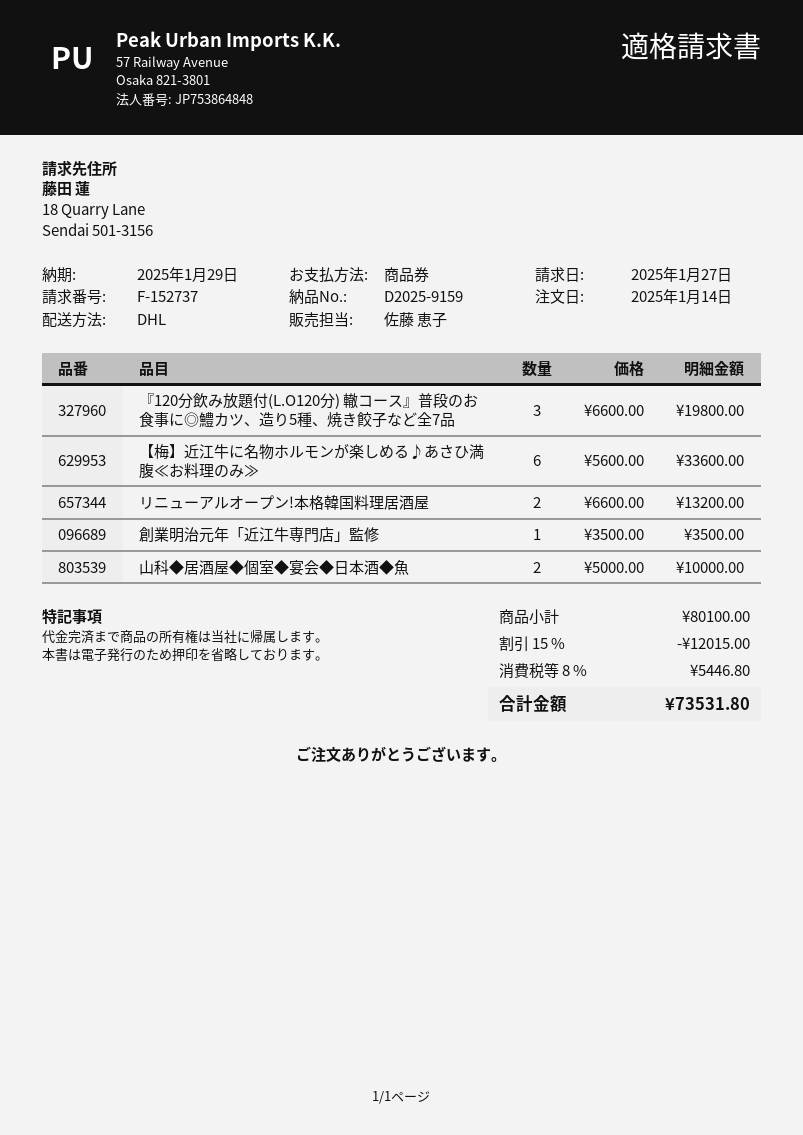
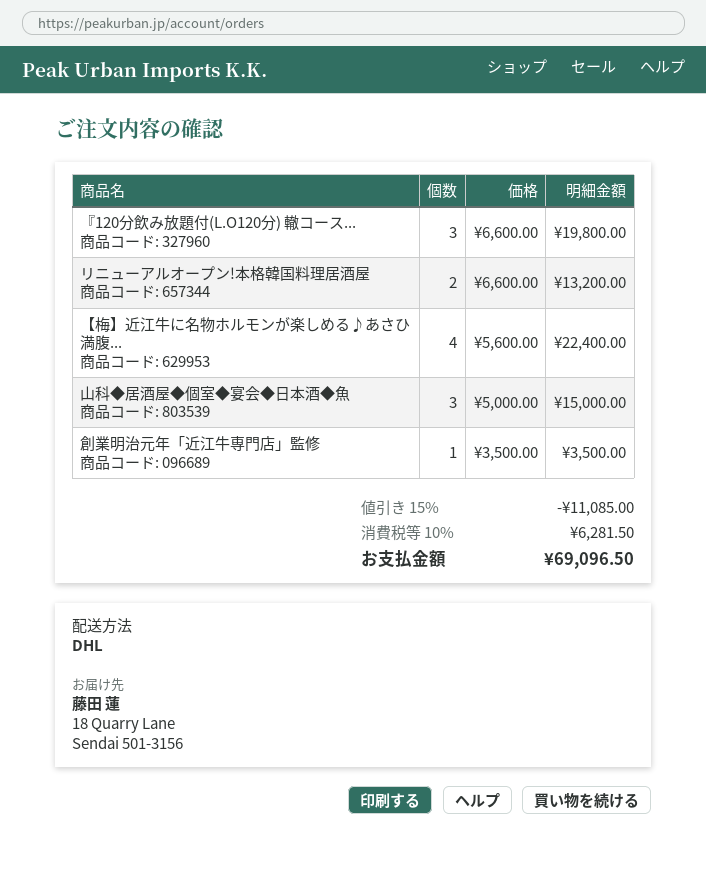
【梅】近江牛に名物ホルモンが楽しめる♪あさひ満腹≪お料理のみ≫: 6 x 5600.00 = 33600.00 -> 4 x 5600.00 = 22400.00
山科◆居酒屋◆個室◆宴会◆日本酒◆魚: 2 x 5000.00 = 10000.00 -> 3 x 5000.00 = 15000.00
discount: 15% = 12015.00 -> 15% = 11085.00
tax: 8% = 5446.80 -> 10% = 6281.50
total: 73531.80 -> 69096.50

